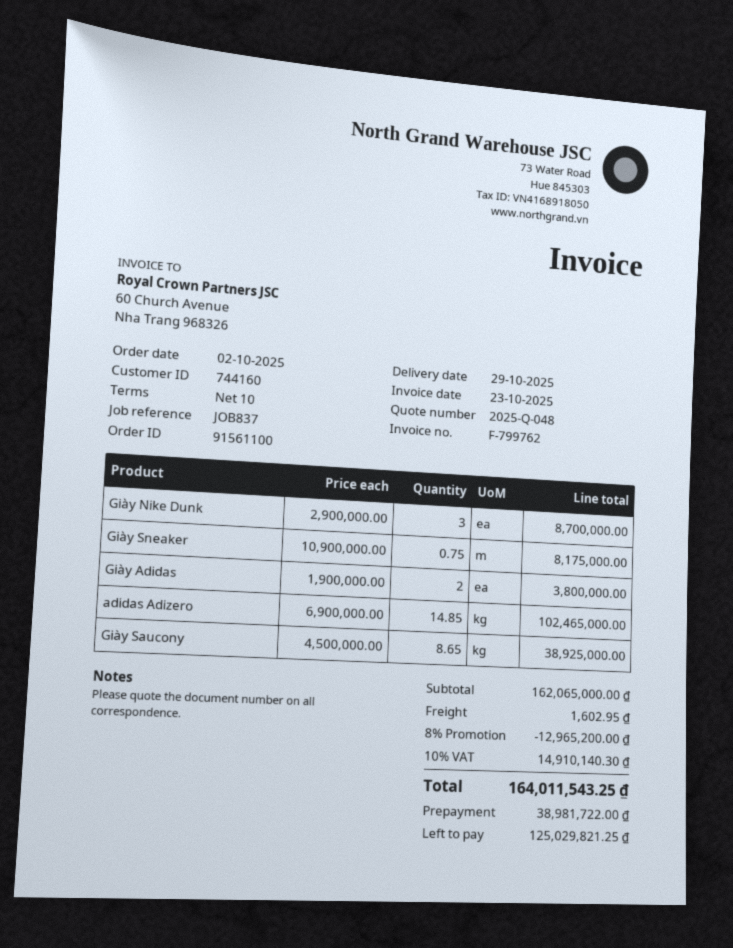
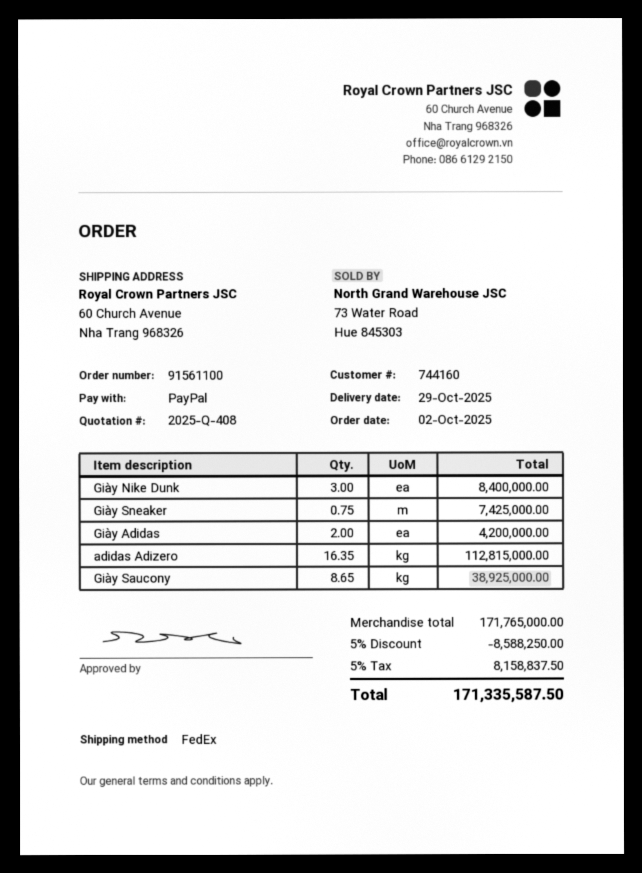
quote number: 2025-Q-048 -> 2025-Q-408
Giày Nike Dunk: 3 for 8700000.00 -> 3 for 8400000.00
Giày Sneaker: 0.75 for 8175000.00 -> 0.75 for 7425000.00
Giày Adidas: 2 for 3800000.00 -> 2 for 4200000.00
adidas Adizero: 14.85 for 102465000.00 -> 16.35 for 112815000.00
subtotal: 162065000.00 -> 171765000.00
discount: 8% = 12965200.00 -> 5% = 8588250.00
shipping: 1602.95 -> none
tax: 10% = 14910140.30 -> 5% = 8158837.50
total: 164011543.25 -> 171335587.50

